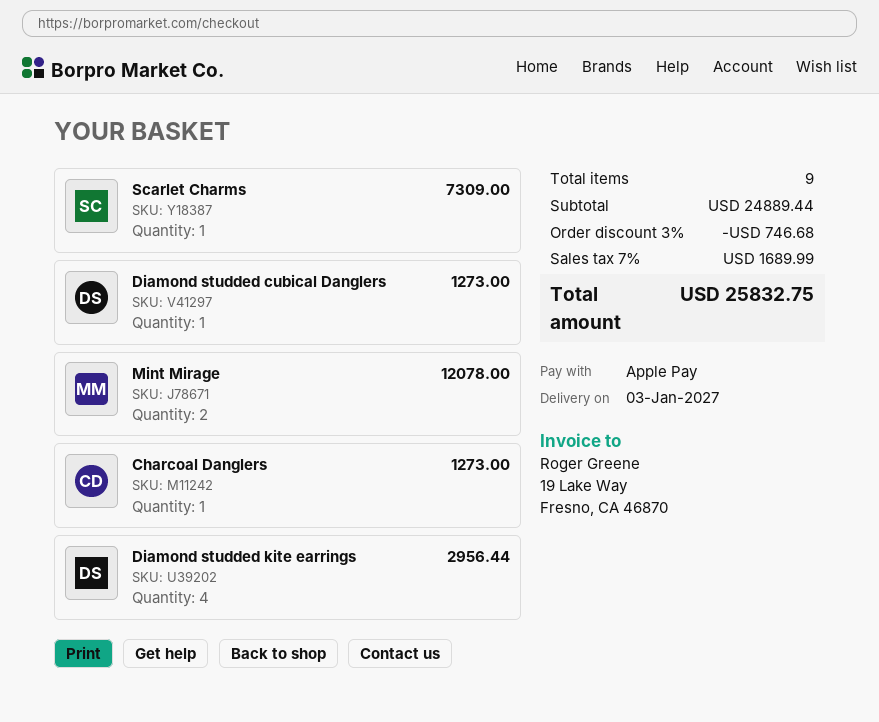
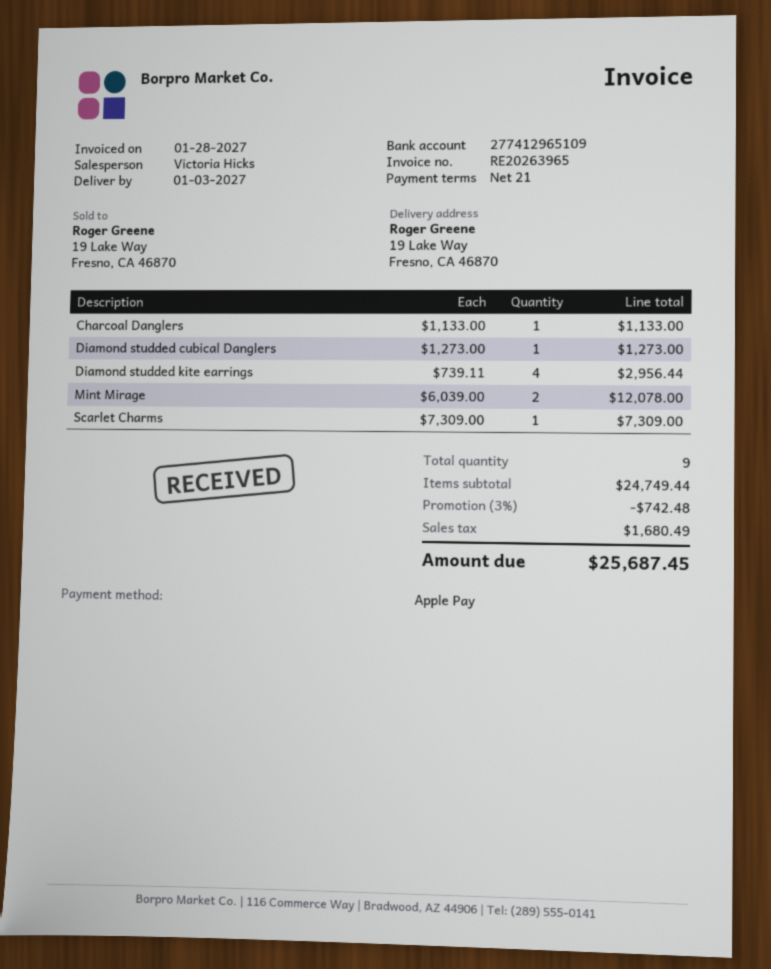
Charcoal Danglers: 1 for 1273.00 -> 1 for 1133.00
subtotal: 24889.44 -> 24749.44
discount: 3% = 746.68 -> 3% = 742.48
tax: 1689.99 -> 1680.49
total: 25832.75 -> 25687.45

